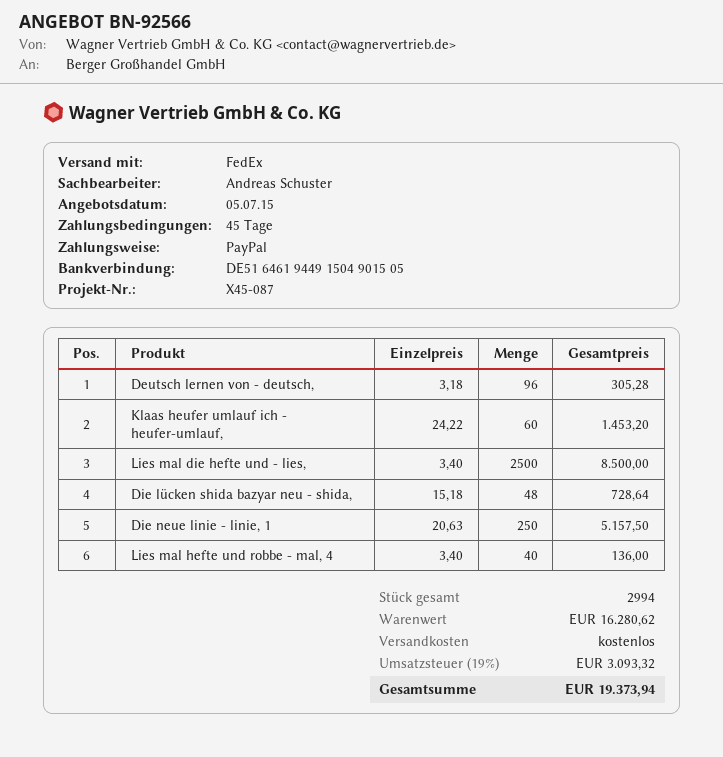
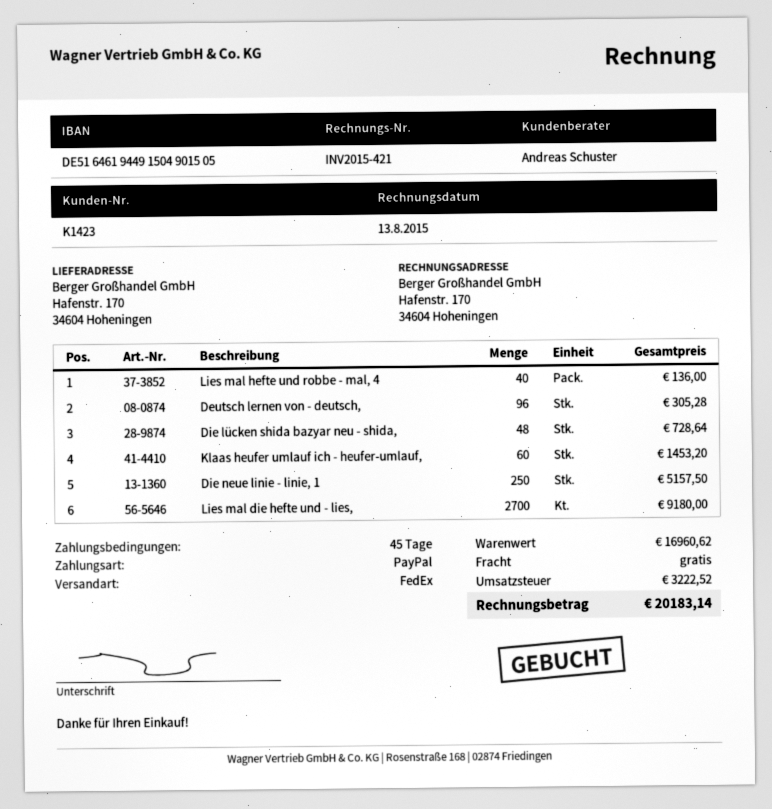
Lies mal die hefte und - lies,: 2500 for 8500.00 -> 2700 for 9180.00
subtotal: 16280.62 -> 16960.62
tax: 3093.32 -> 3222.52
total: 19373.94 -> 20183.14

